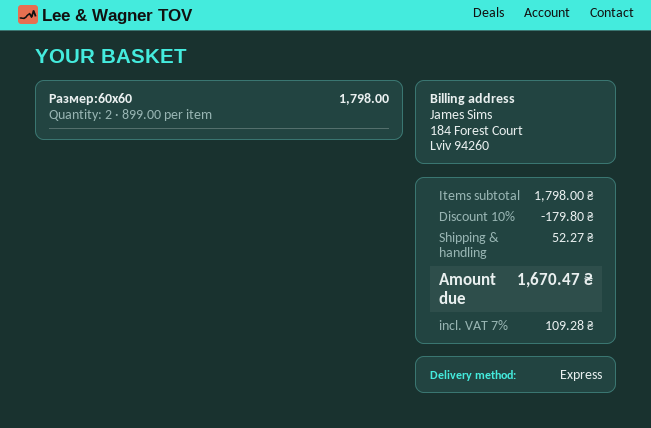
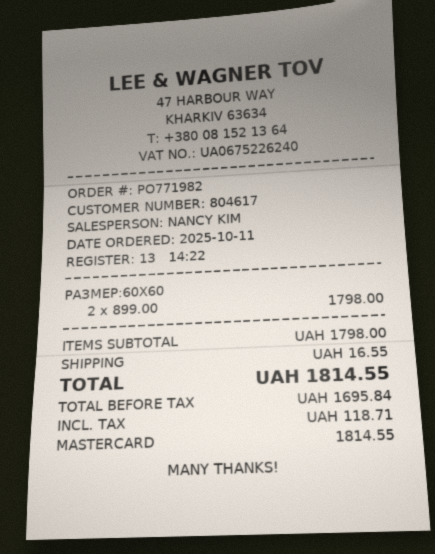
discount: 10% = 179.80 -> none
shipping: 52.27 -> 16.55
tax: 109.28 -> 118.71
total: 1670.47 -> 1814.55

